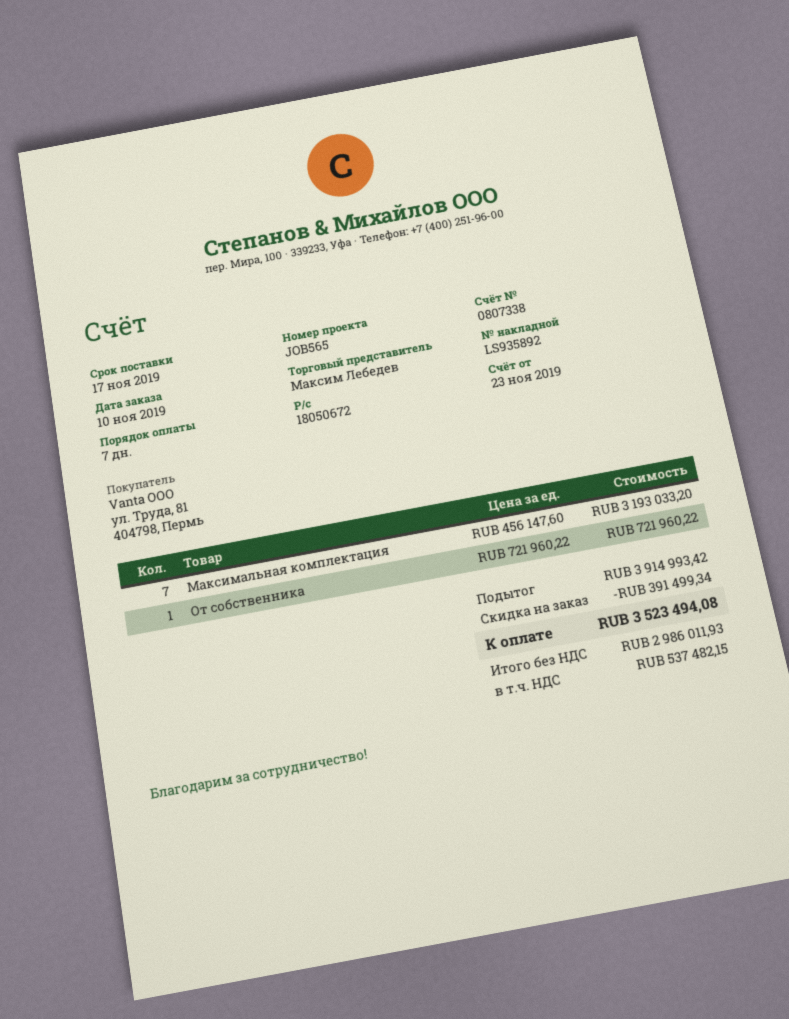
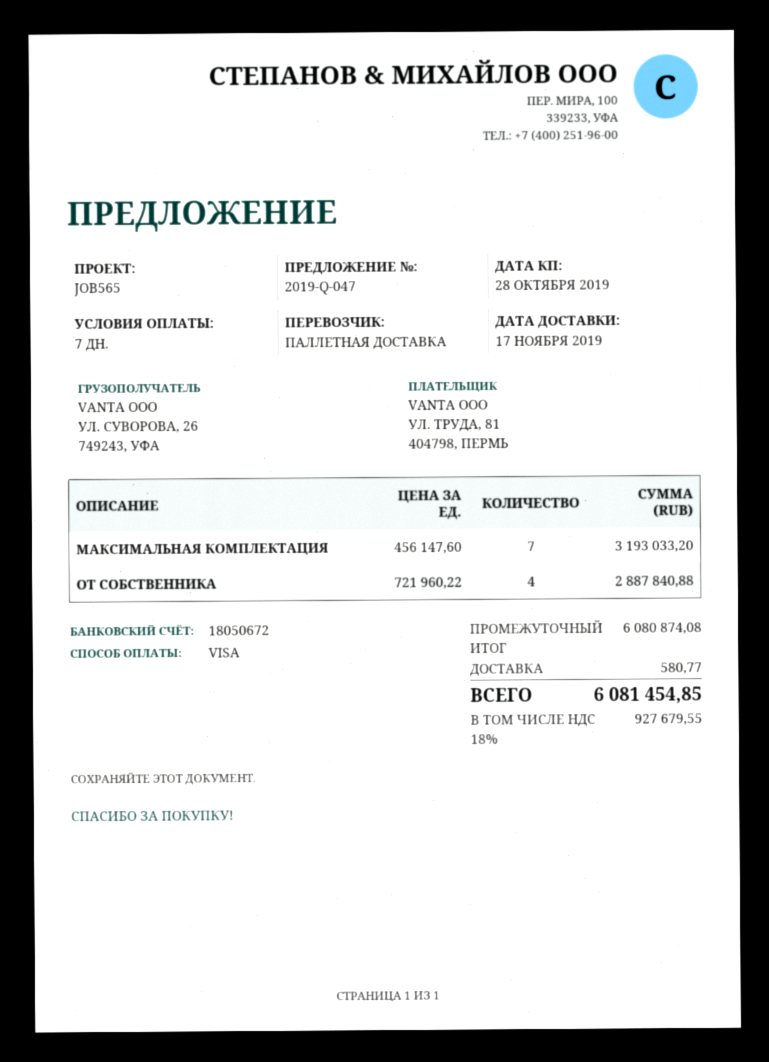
От собственника: 1 x 721960.22 = 721960.22 -> 4 x 721960.22 = 2887840.88
subtotal: 3914993.42 -> 6080874.08
discount: 391499.34 -> none
shipping: none -> 580.77
tax: 537482.15 -> 927679.55
total: 3523494.08 -> 6081454.85

